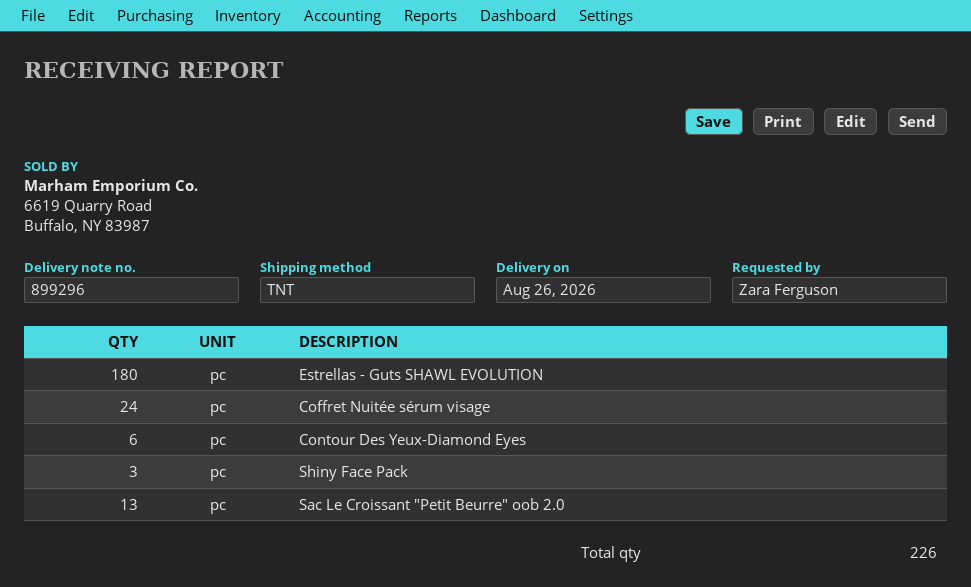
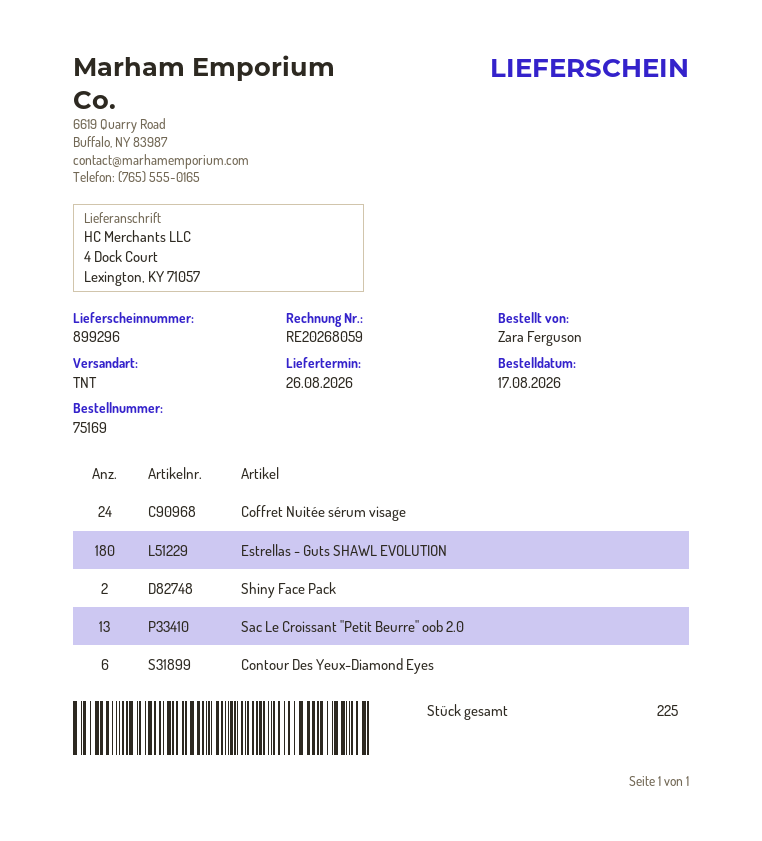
Shiny Face Pack: 3 -> 2
total quantity: 226 -> 225

